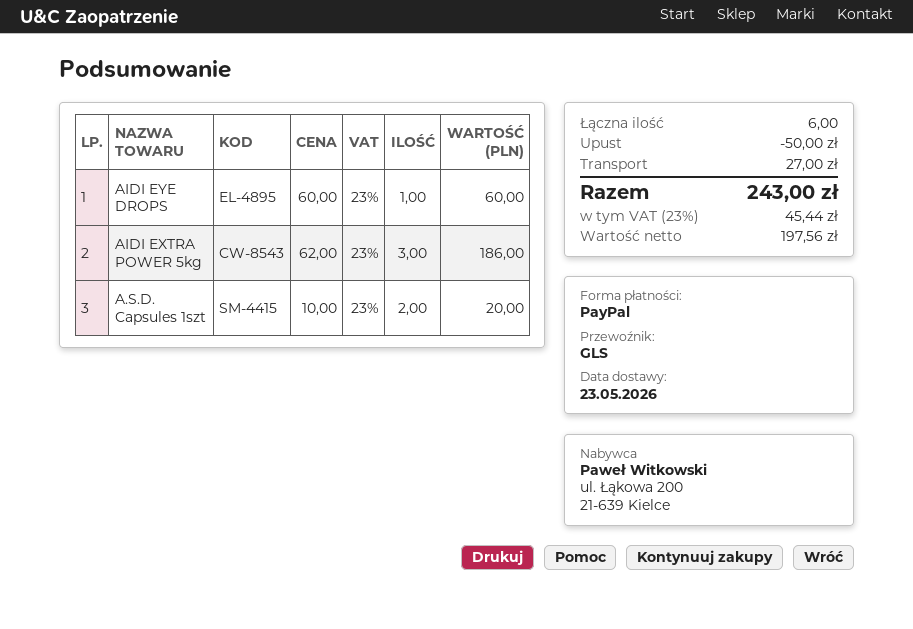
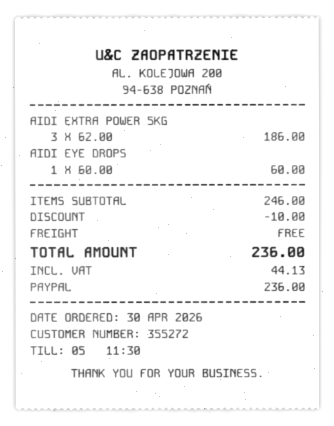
A.S.D. Capsules 1szt: 2 x 10.00 = 20.00 -> none
discount: 50.00 -> 10.00
shipping: 27.00 -> 0.00
tax: 45.44 -> 44.13
total: 243.00 -> 236.00

